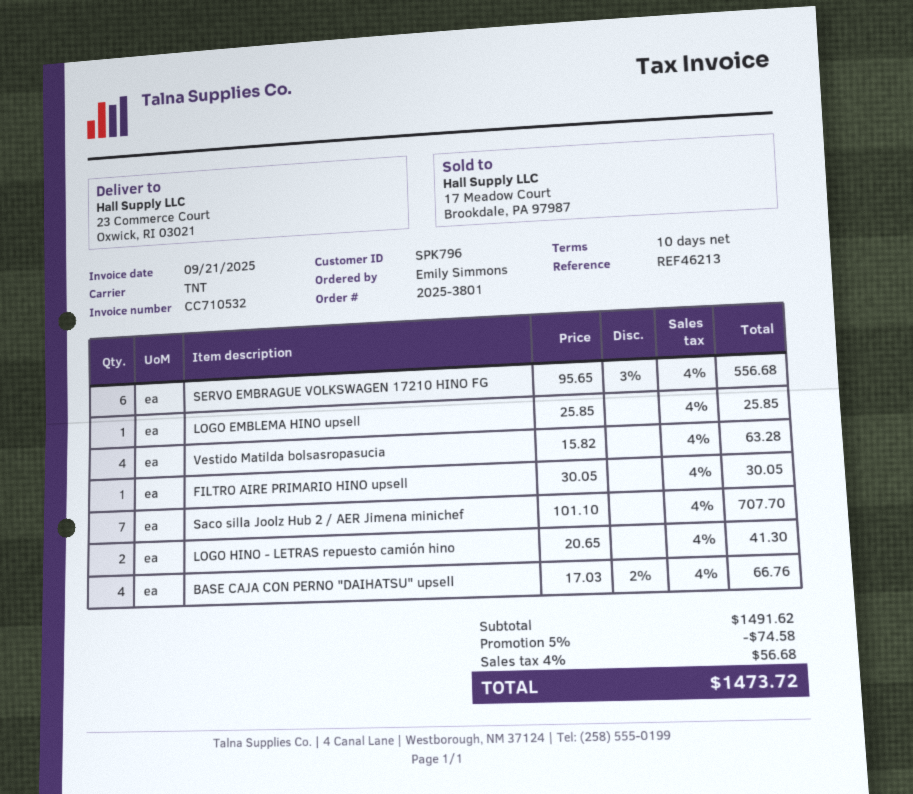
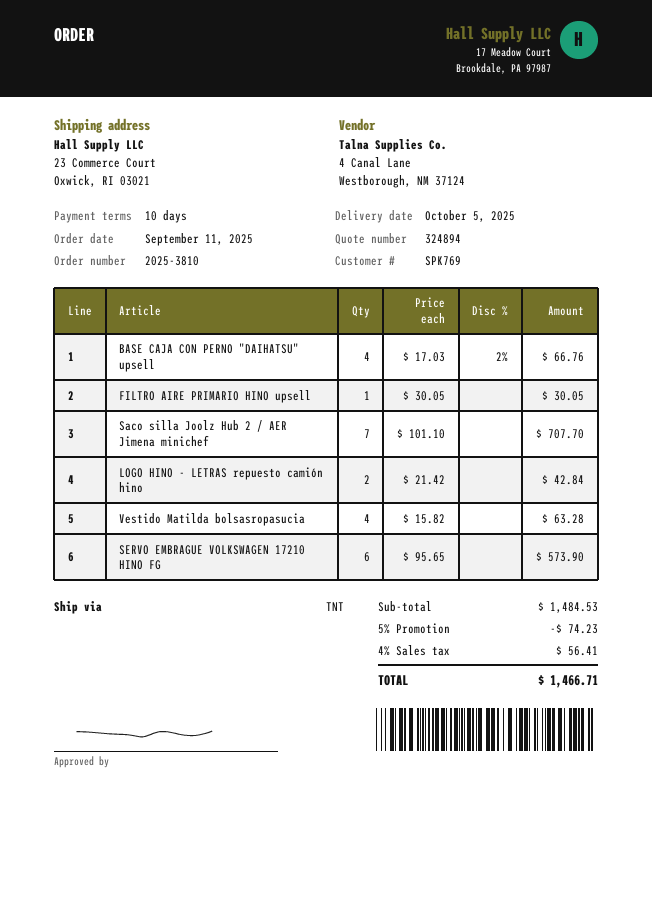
order number: 2025-3801 -> 2025-3810
customer number: SPK796 -> SPK769
SERVO EMBRAGUE VOLKSWAGEN 17210 HINO FG: 6 x 95.65 - 3% = 556.68 -> 6 x 95.65 = 573.90
LOGO EMBLEMA HINO upsell: 1 x 25.85 = 25.85 -> none
LOGO HINO - LETRAS repuesto camión hino: 2 x 20.65 = 41.30 -> 2 x 21.42 = 42.84
subtotal: 1491.62 -> 1484.53
discount: 5% = 74.58 -> 5% = 74.23
tax: 4% = 56.68 -> 4% = 56.41
total: 1473.72 -> 1466.71

